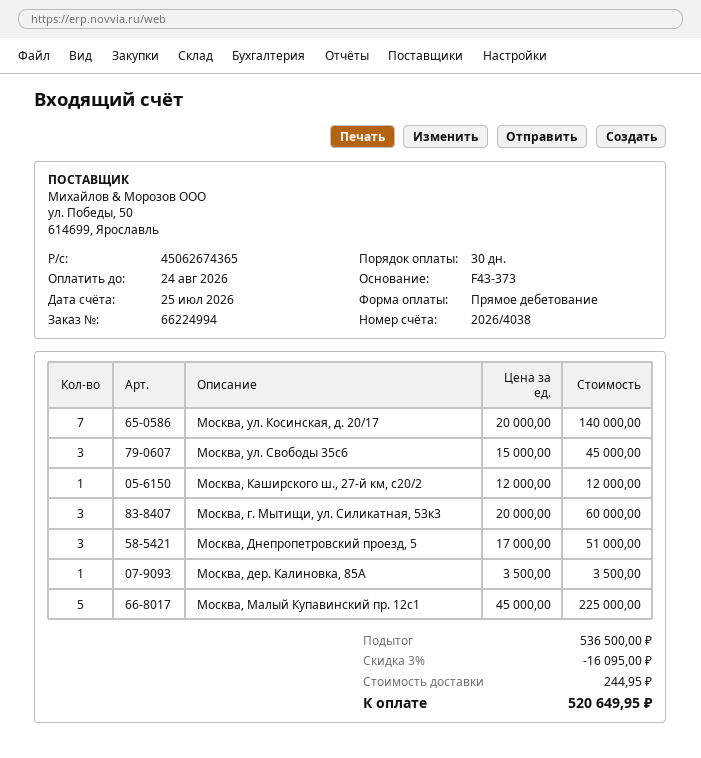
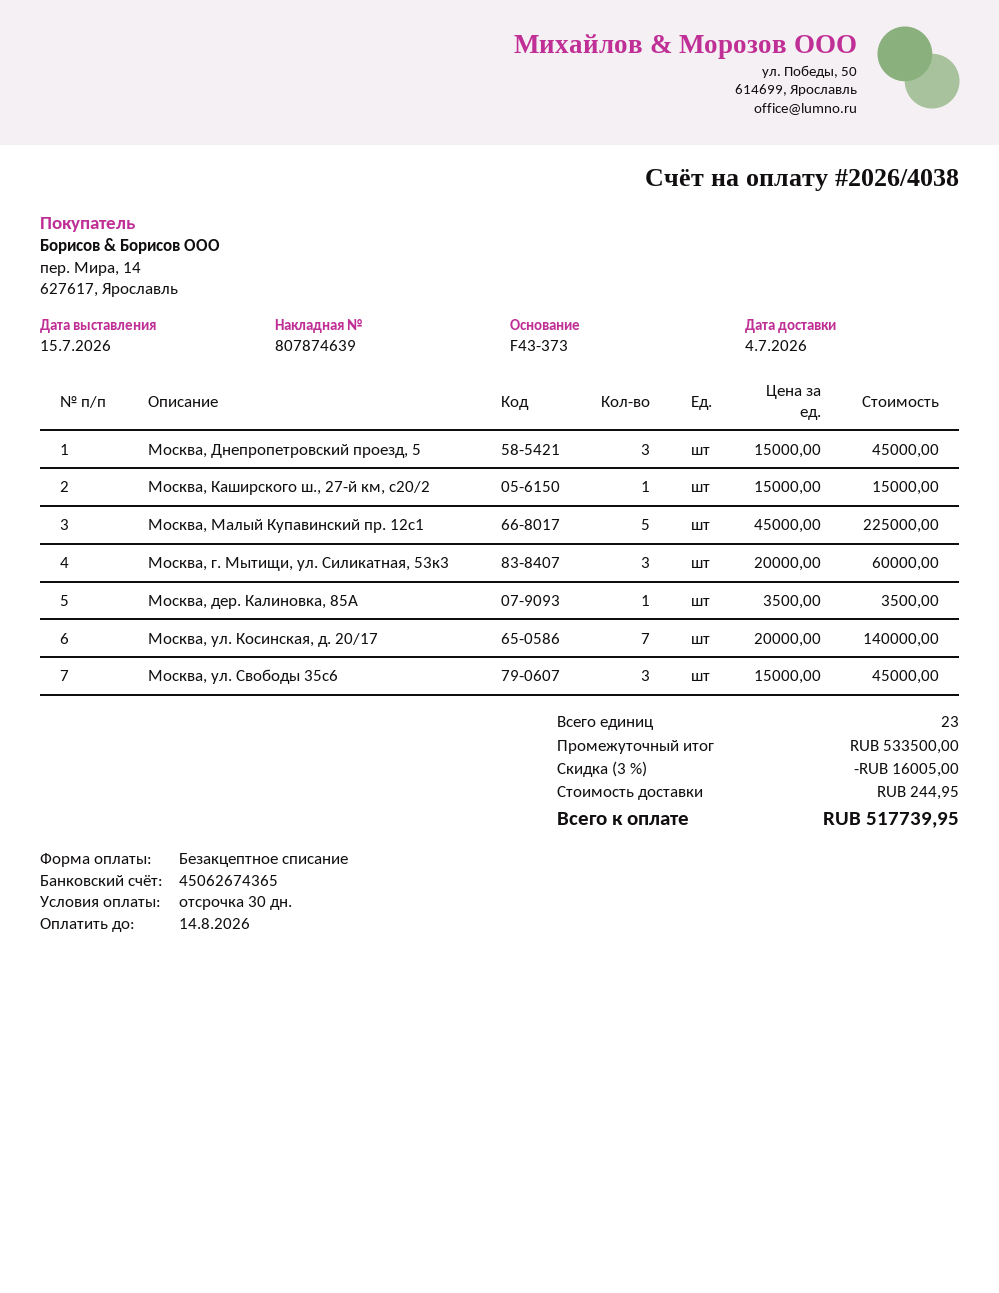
invoice date: 2026-07-25 -> 2026-07-15
due date: 2026-08-24 -> 2026-08-14
Москва, Каширского ш., 27-й км, с20/2: 1 x 12000.00 = 12000.00 -> 1 x 15000.00 = 15000.00
Москва, Днепропетровский проезд, 5: 3 x 17000.00 = 51000.00 -> 3 x 15000.00 = 45000.00
subtotal: 536500.00 -> 533500.00
discount: 3% = 16095.00 -> 3% = 16005.00
total: 520649.95 -> 517739.95

